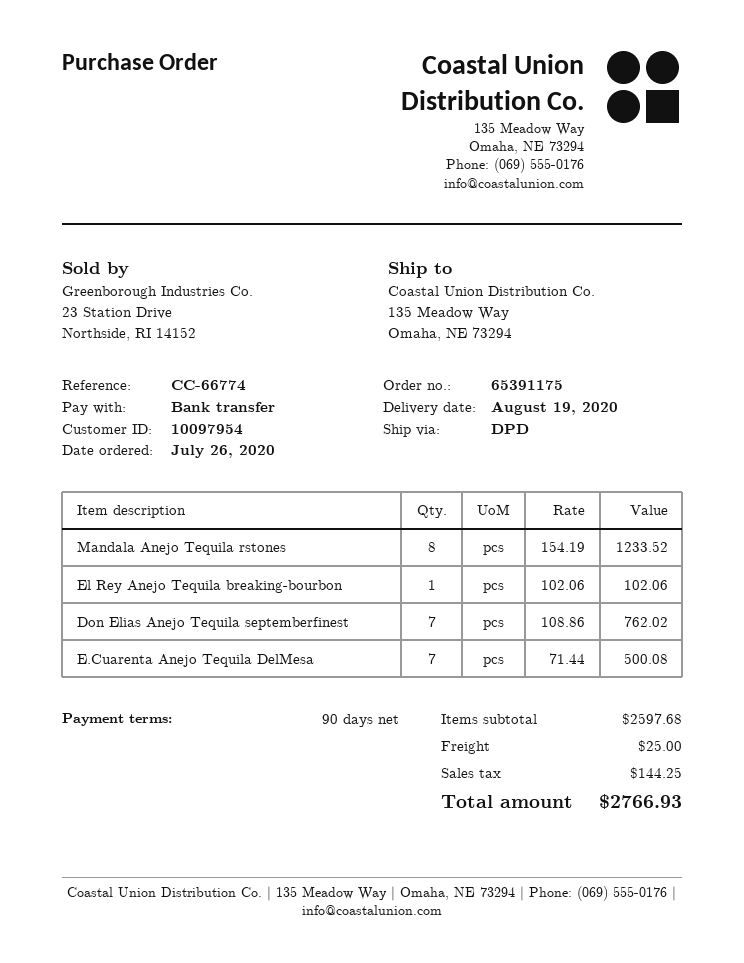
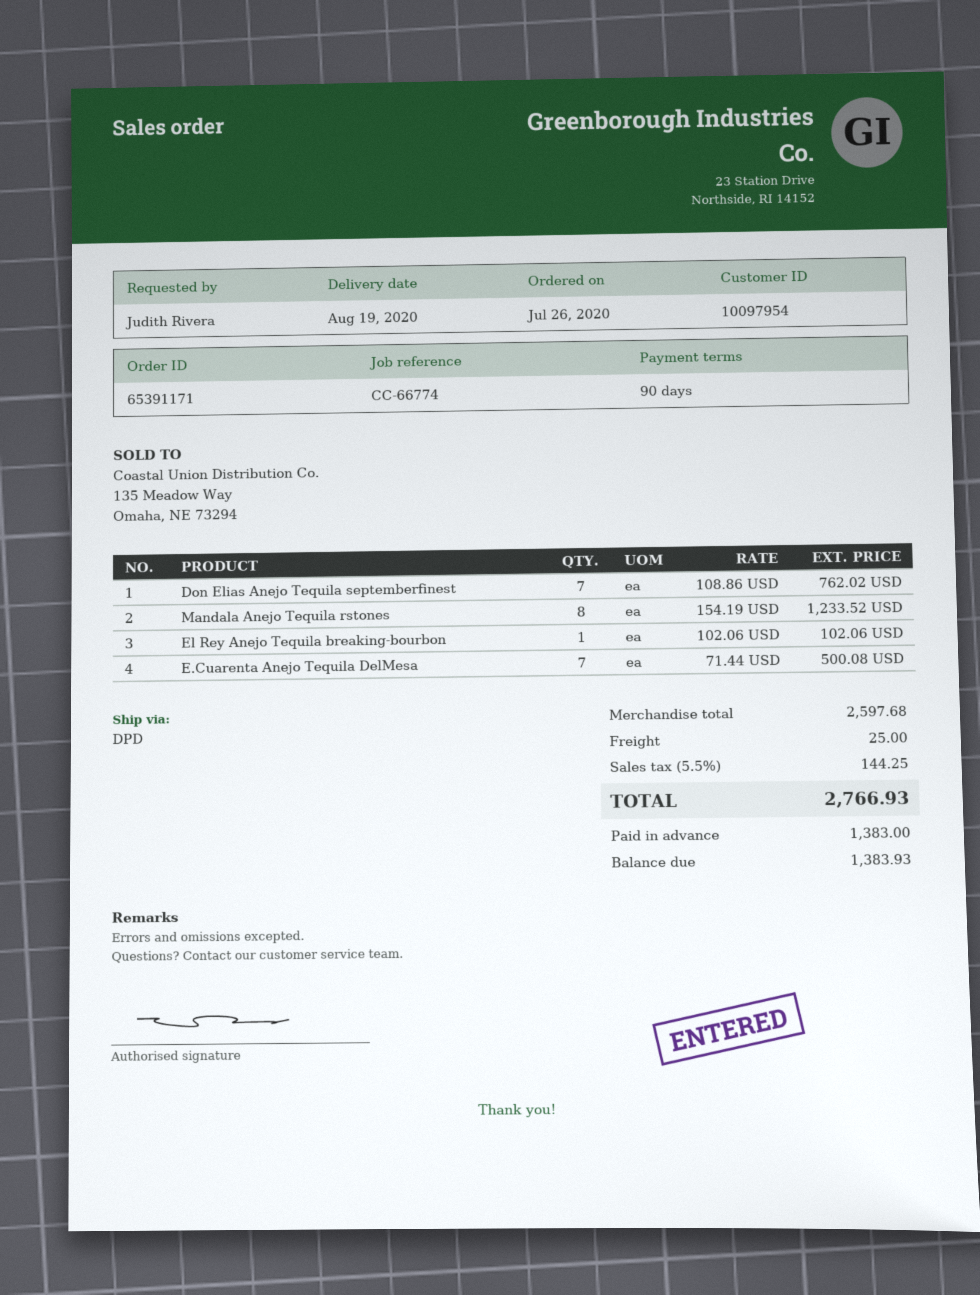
order number: 65391175 -> 65391171

